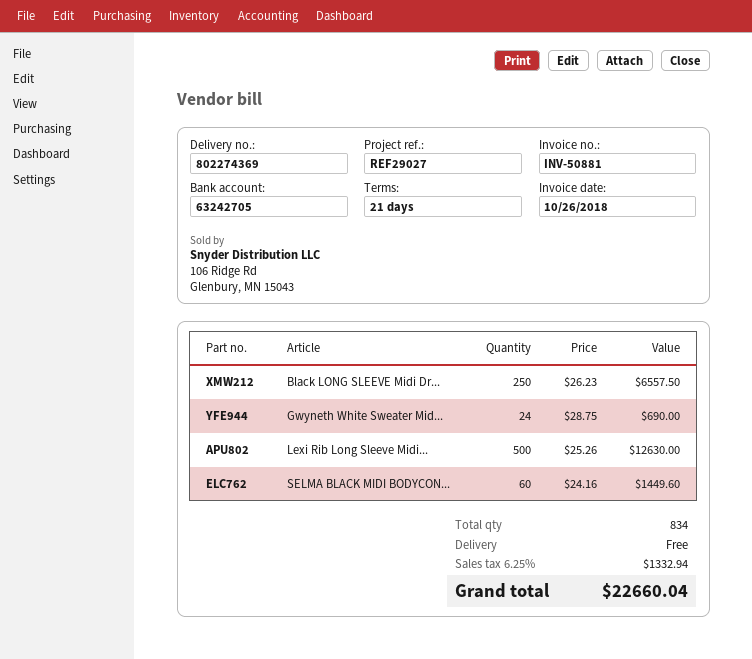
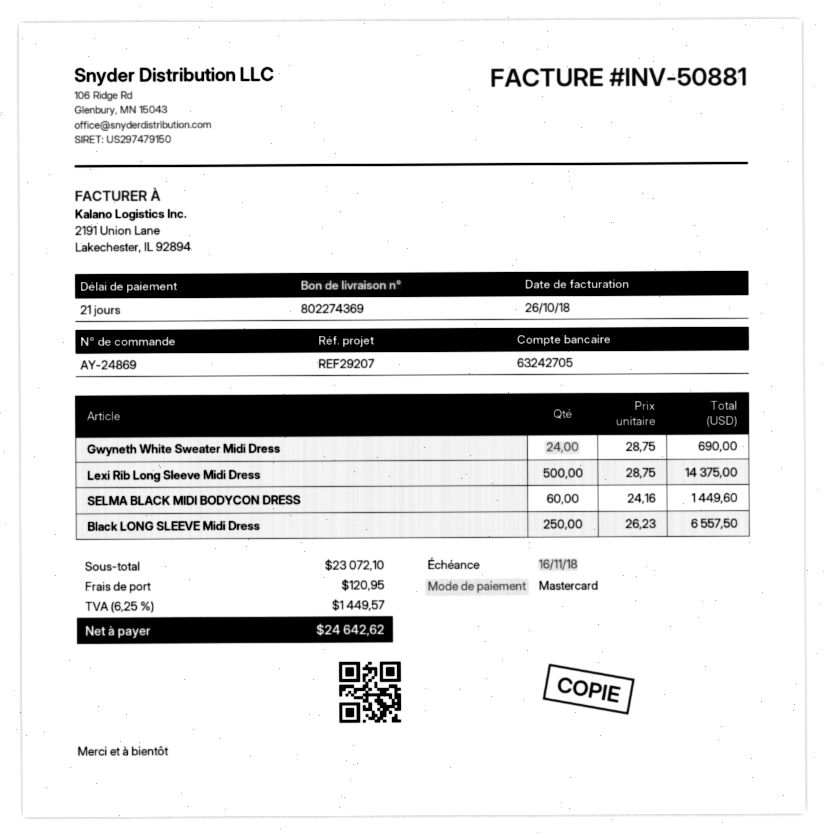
reference: REF29027 -> REF29207
Lexi Rib Long Sleeve Midi...: 500 x 25.26 = 12630.00 -> 500 x 28.75 = 14375.00
shipping: 0.00 -> 120.95
tax: 6.25% = 1332.94 -> 6.25% = 1449.57
total: 22660.04 -> 24642.62

